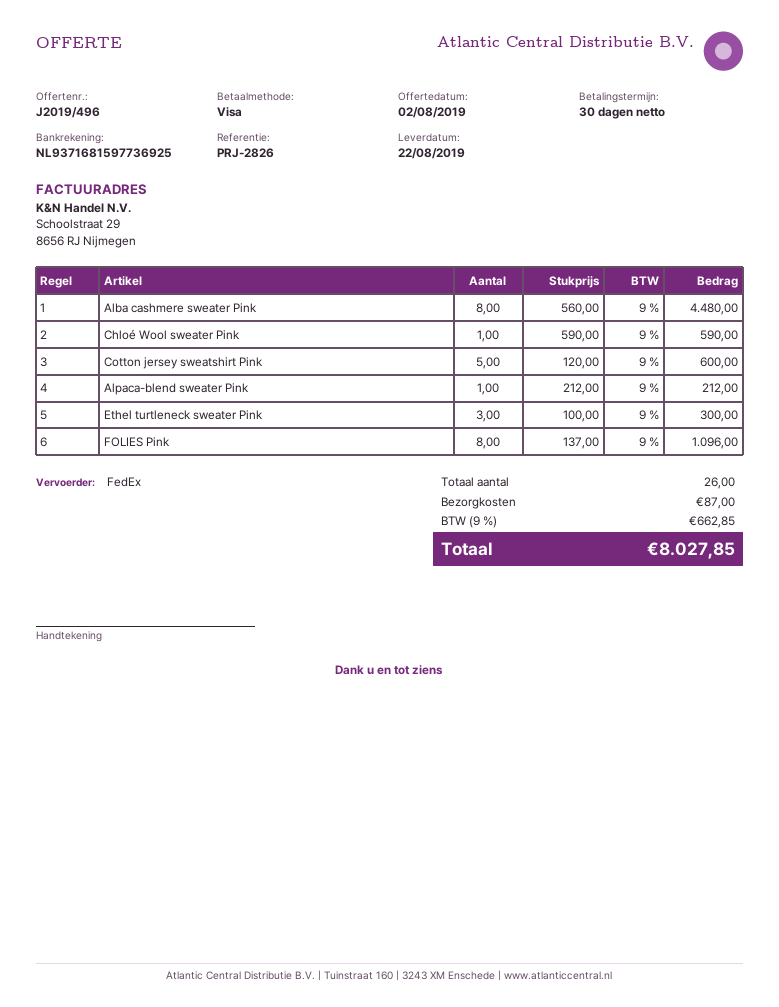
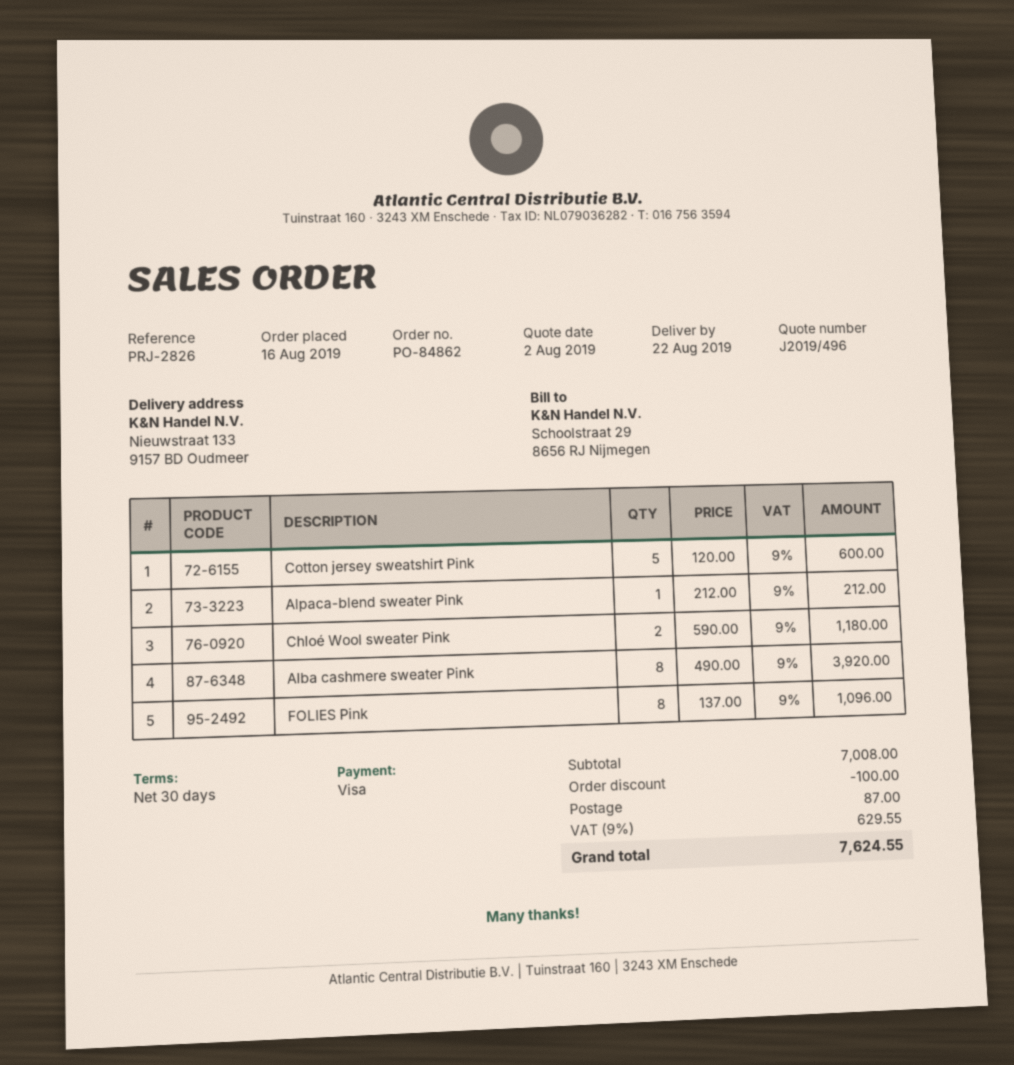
Alba cashmere sweater Pink: 8 x 560.00 = 4480.00 -> 8 x 490.00 = 3920.00
Chloé Wool sweater Pink: 1 x 590.00 = 590.00 -> 2 x 590.00 = 1180.00
Ethel turtleneck sweater Pink: 3 x 100.00 = 300.00 -> none
discount: none -> 100.00
tax: 9% = 662.85 -> 9% = 629.55
total: 8027.85 -> 7624.55

